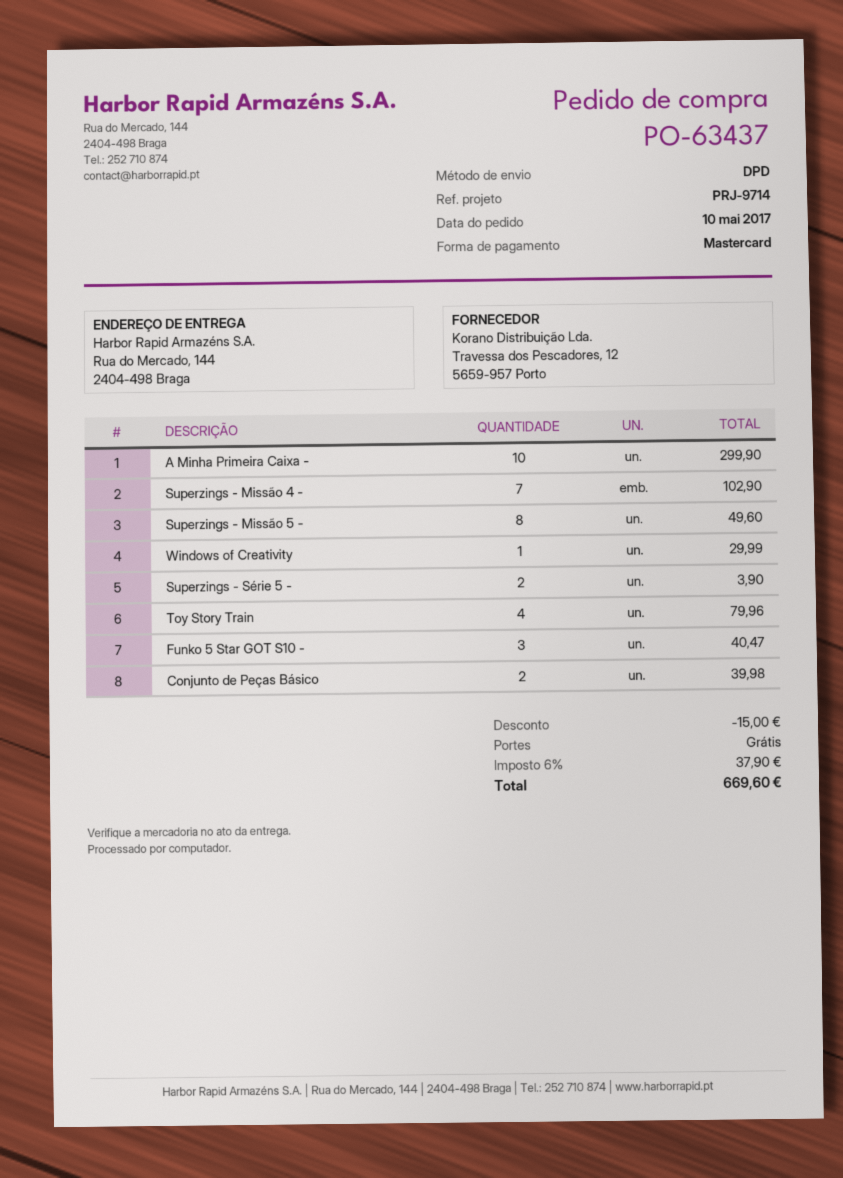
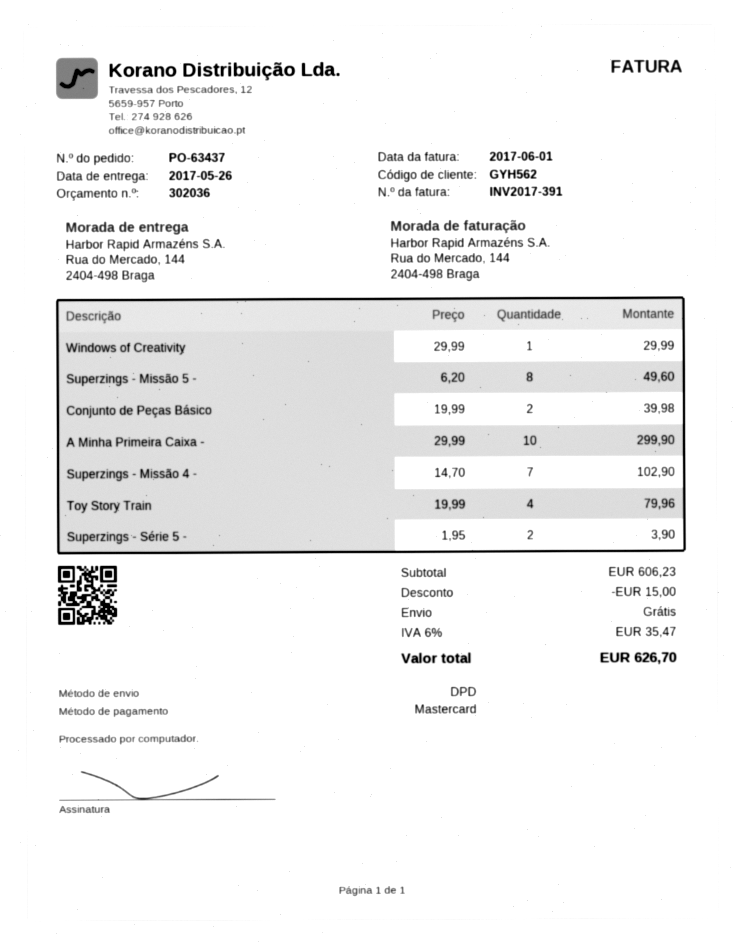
Funko 5 Star GOT S10 -: 3 for 40.47 -> none
tax: 6% = 37.90 -> 6% = 35.47
total: 669.60 -> 626.70

